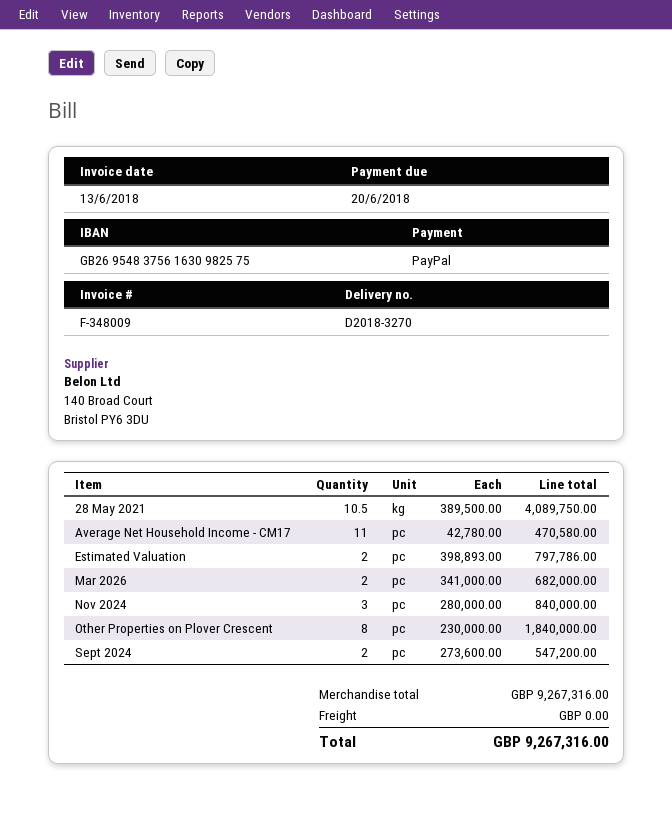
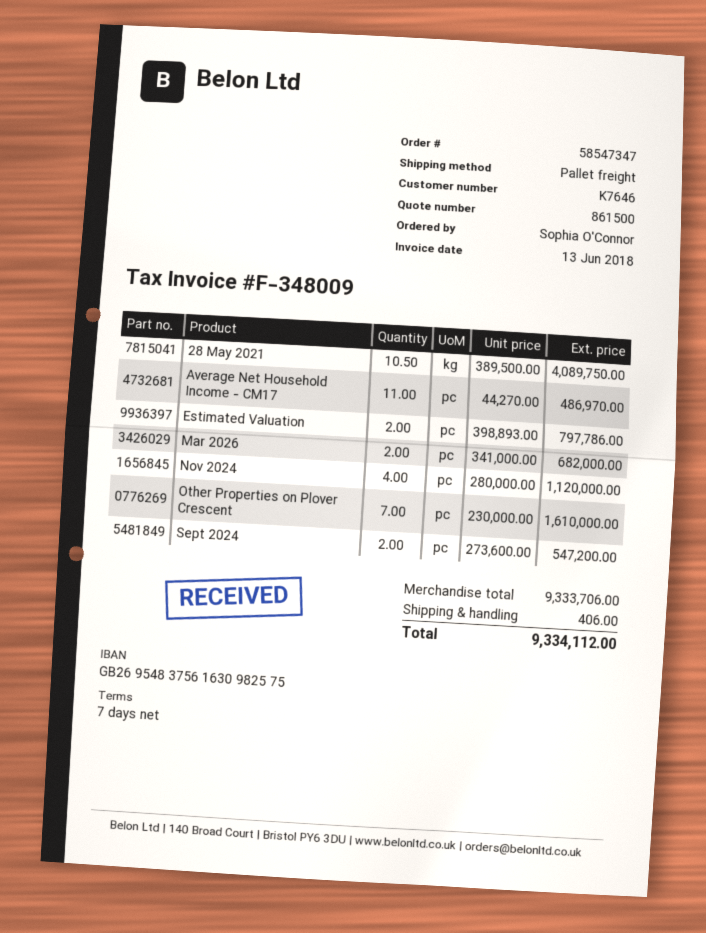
Average Net Household Income - CM17: 11 x 42780.00 = 470580.00 -> 11 x 44270.00 = 486970.00
Nov 2024: 3 x 280000.00 = 840000.00 -> 4 x 280000.00 = 1120000.00
Other Properties on Plover Crescent: 8 x 230000.00 = 1840000.00 -> 7 x 230000.00 = 1610000.00
subtotal: 9267316.00 -> 9333706.00
shipping: 0.00 -> 406.00
total: 9267316.00 -> 9334112.00

